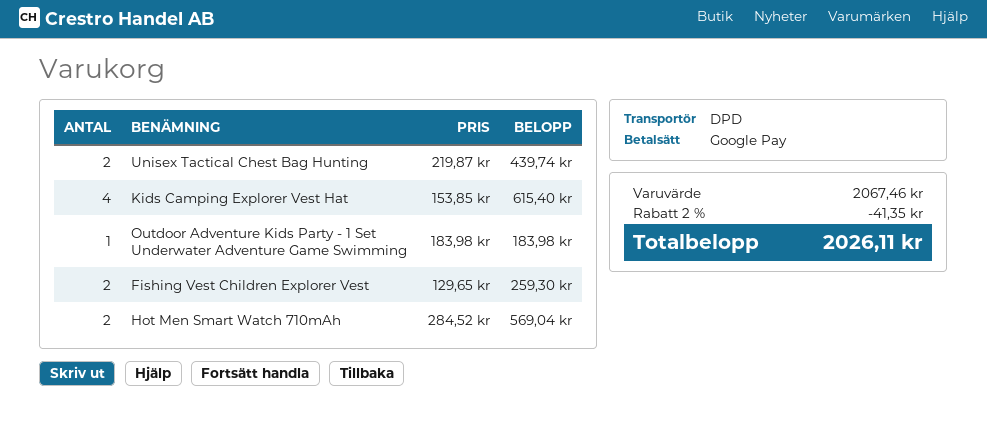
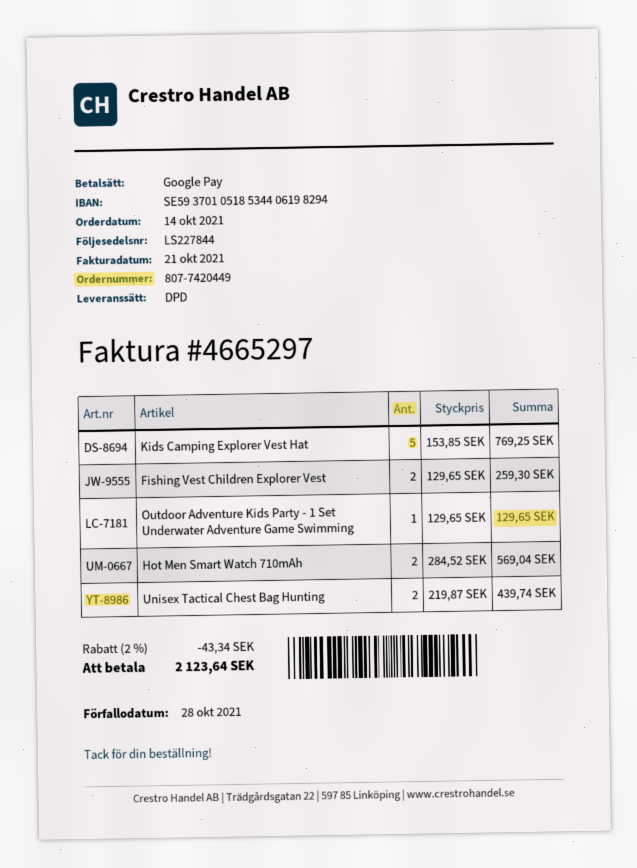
Kids Camping Explorer Vest Hat: 4 x 153.85 = 615.40 -> 5 x 153.85 = 769.25
Outdoor Adventure Kids Party - 1 Set Underwater Adventure Game Swimming: 1 x 183.98 = 183.98 -> 1 x 129.65 = 129.65
discount: 2% = 41.35 -> 2% = 43.34
total: 2026.11 -> 2123.64

